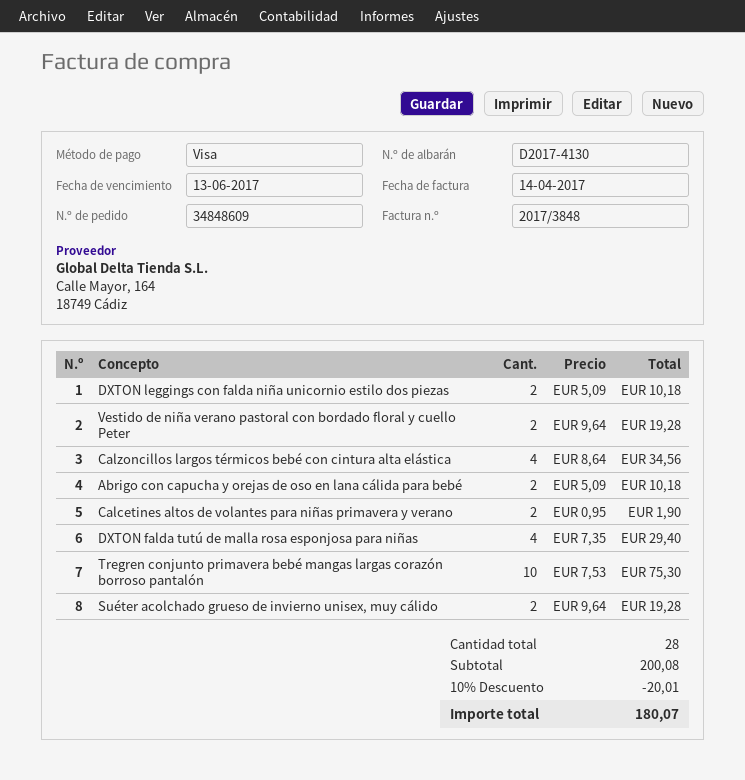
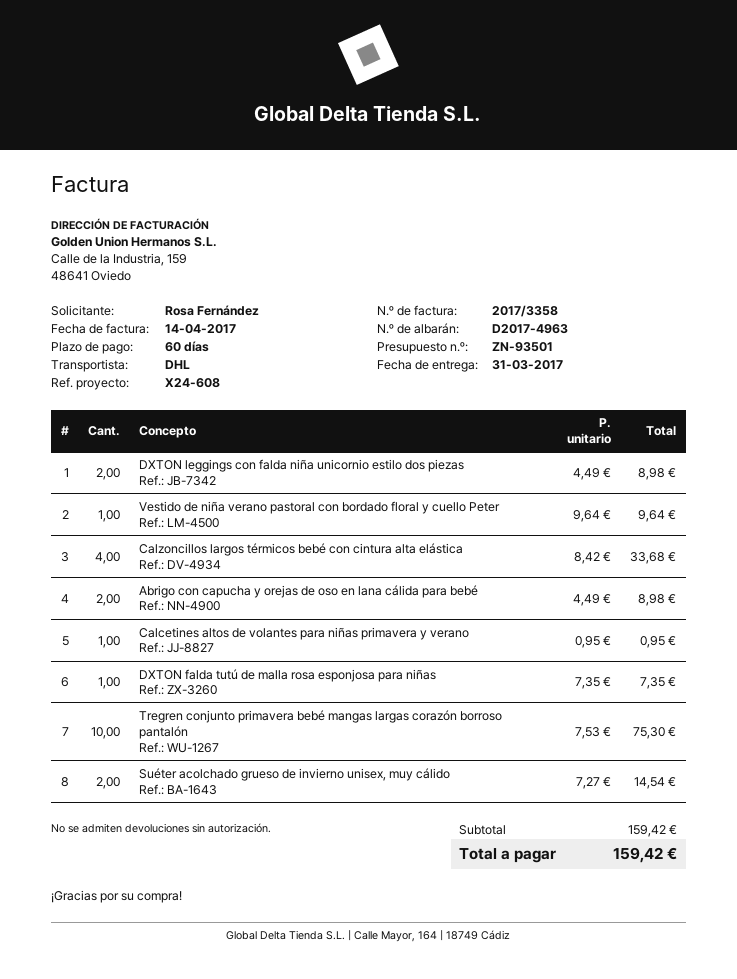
delivery note number: D2017-4130 -> D2017-4963
invoice number: 2017/3848 -> 2017/3358
DXTON leggings con falda niña unicornio estilo dos piezas: 2 x 5.09 = 10.18 -> 2 x 4.49 = 8.98
Vestido de niña verano pastoral con bordado floral y cuello Peter: 2 x 9.64 = 19.28 -> 1 x 9.64 = 9.64
Calzoncillos largos térmicos bebé con cintura alta elástica: 4 x 8.64 = 34.56 -> 4 x 8.42 = 33.68
Abrigo con capucha y orejas de oso en lana cálida para bebé: 2 x 5.09 = 10.18 -> 2 x 4.49 = 8.98
Calcetines altos de volantes para niñas primavera y verano: 2 x 0.95 = 1.90 -> 1 x 0.95 = 0.95
DXTON falda tutú de malla rosa esponjosa para niñas: 4 x 7.35 = 29.40 -> 1 x 7.35 = 7.35
Suéter acolchado grueso de invierno unisex, muy cálido: 2 x 9.64 = 19.28 -> 2 x 7.27 = 14.54
subtotal: 200.08 -> 159.42
discount: 10% = 20.01 -> none
total: 180.07 -> 159.42

